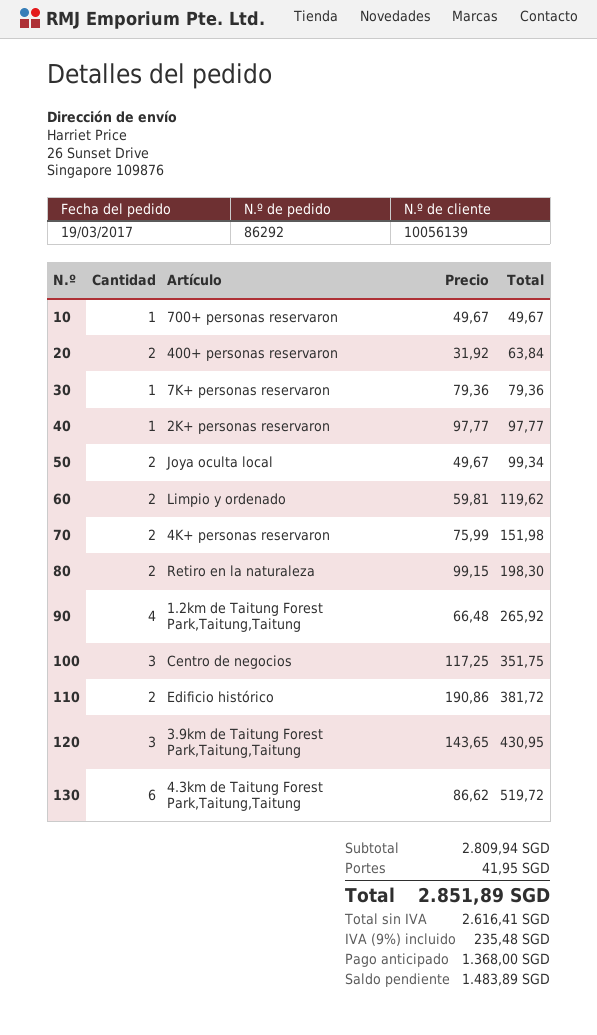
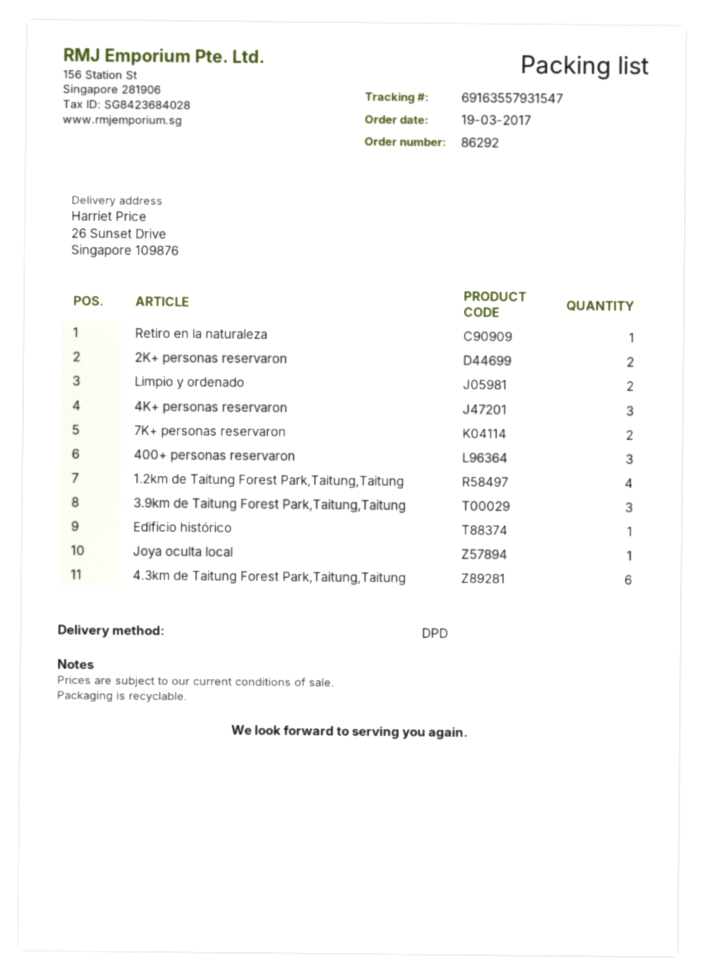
700+ personas reservaron: 1 -> none
400+ personas reservaron: 2 -> 3
7K+ personas reservaron: 1 -> 2
2K+ personas reservaron: 1 -> 2
Joya oculta local: 2 -> 1
4K+ personas reservaron: 2 -> 3
Retiro en la naturaleza: 2 -> 1
Centro de negocios: 3 -> none
Edificio histórico: 2 -> 1

